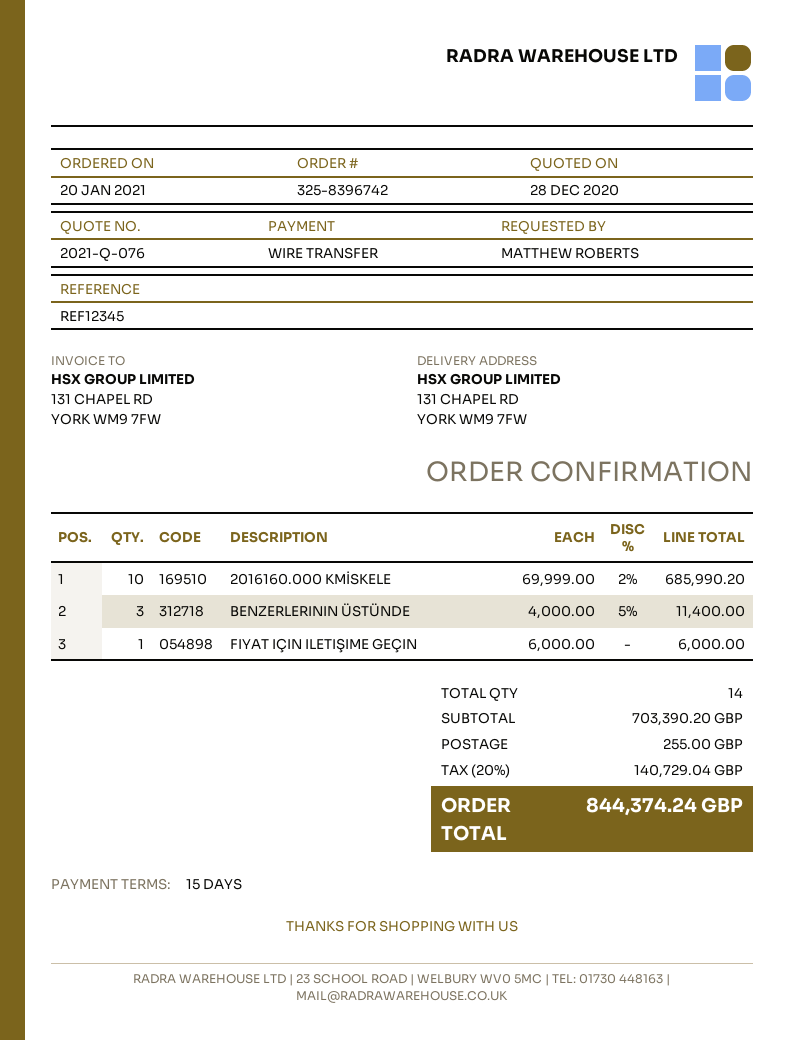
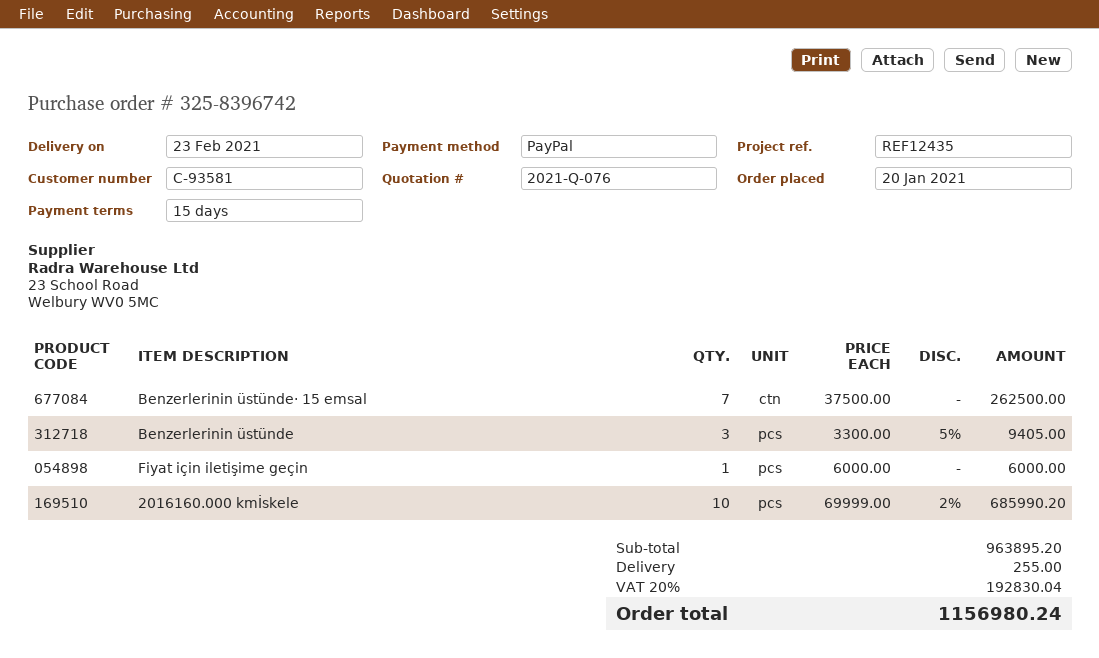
reference: REF12345 -> REF12435
payment method: bank transfer -> PayPal
BENZERLERININ ÜSTÜNDE: 3 x 4000.00 - 5% = 11400.00 -> 3 x 3300.00 - 5% = 9405.00
Benzerlerinin üstünde· 15 emsal: none -> 7 x 37500.00 = 262500.00
subtotal: 703390.20 -> 963895.20
tax: 20% = 140729.04 -> 20% = 192830.04
total: 844374.24 -> 1156980.24

